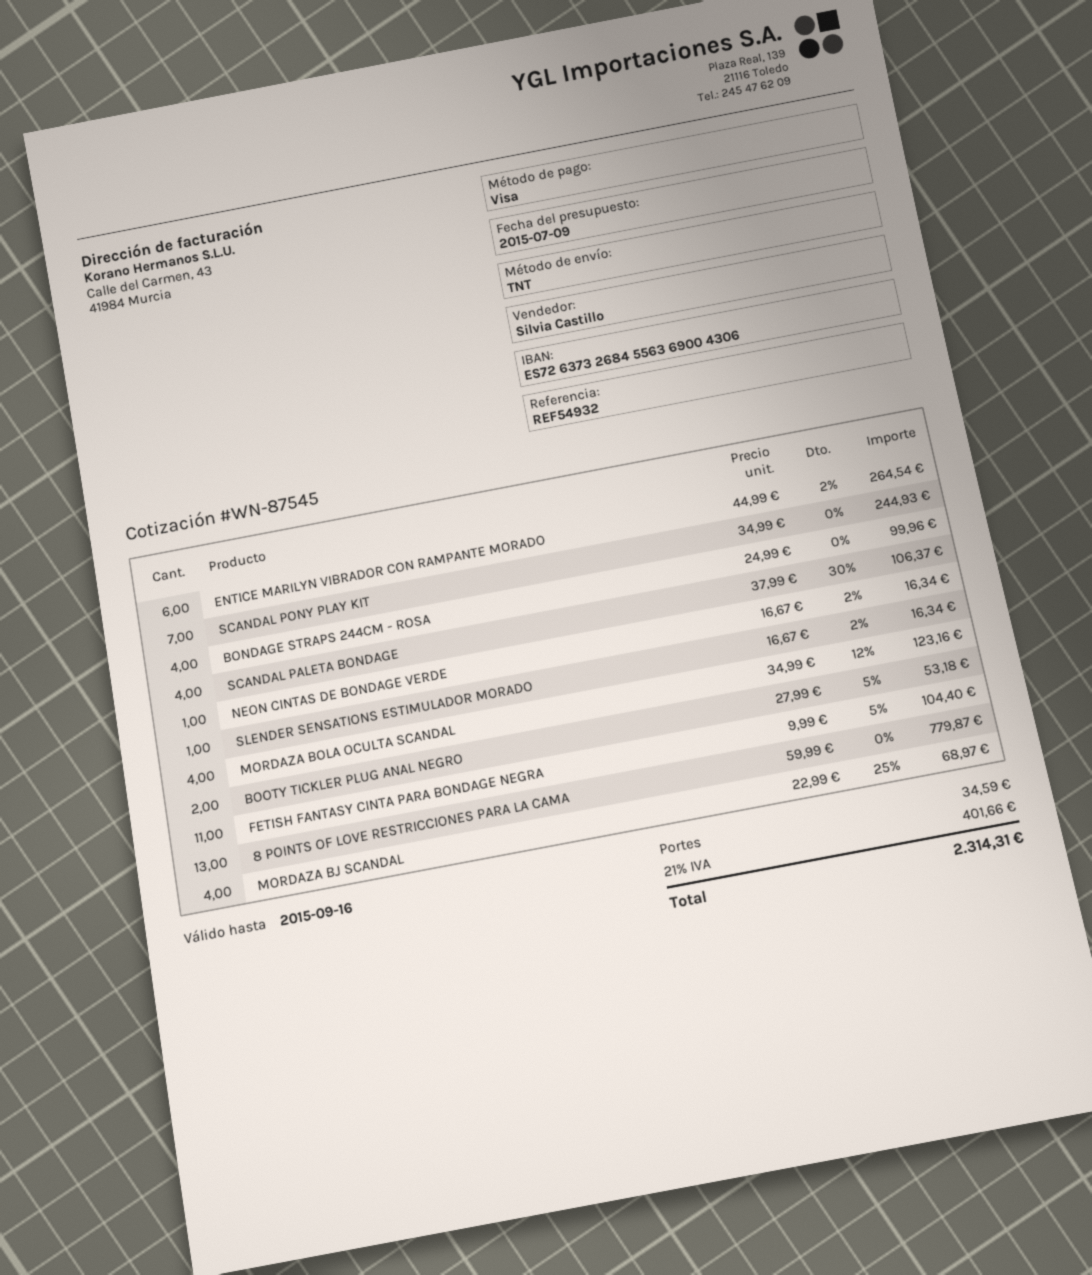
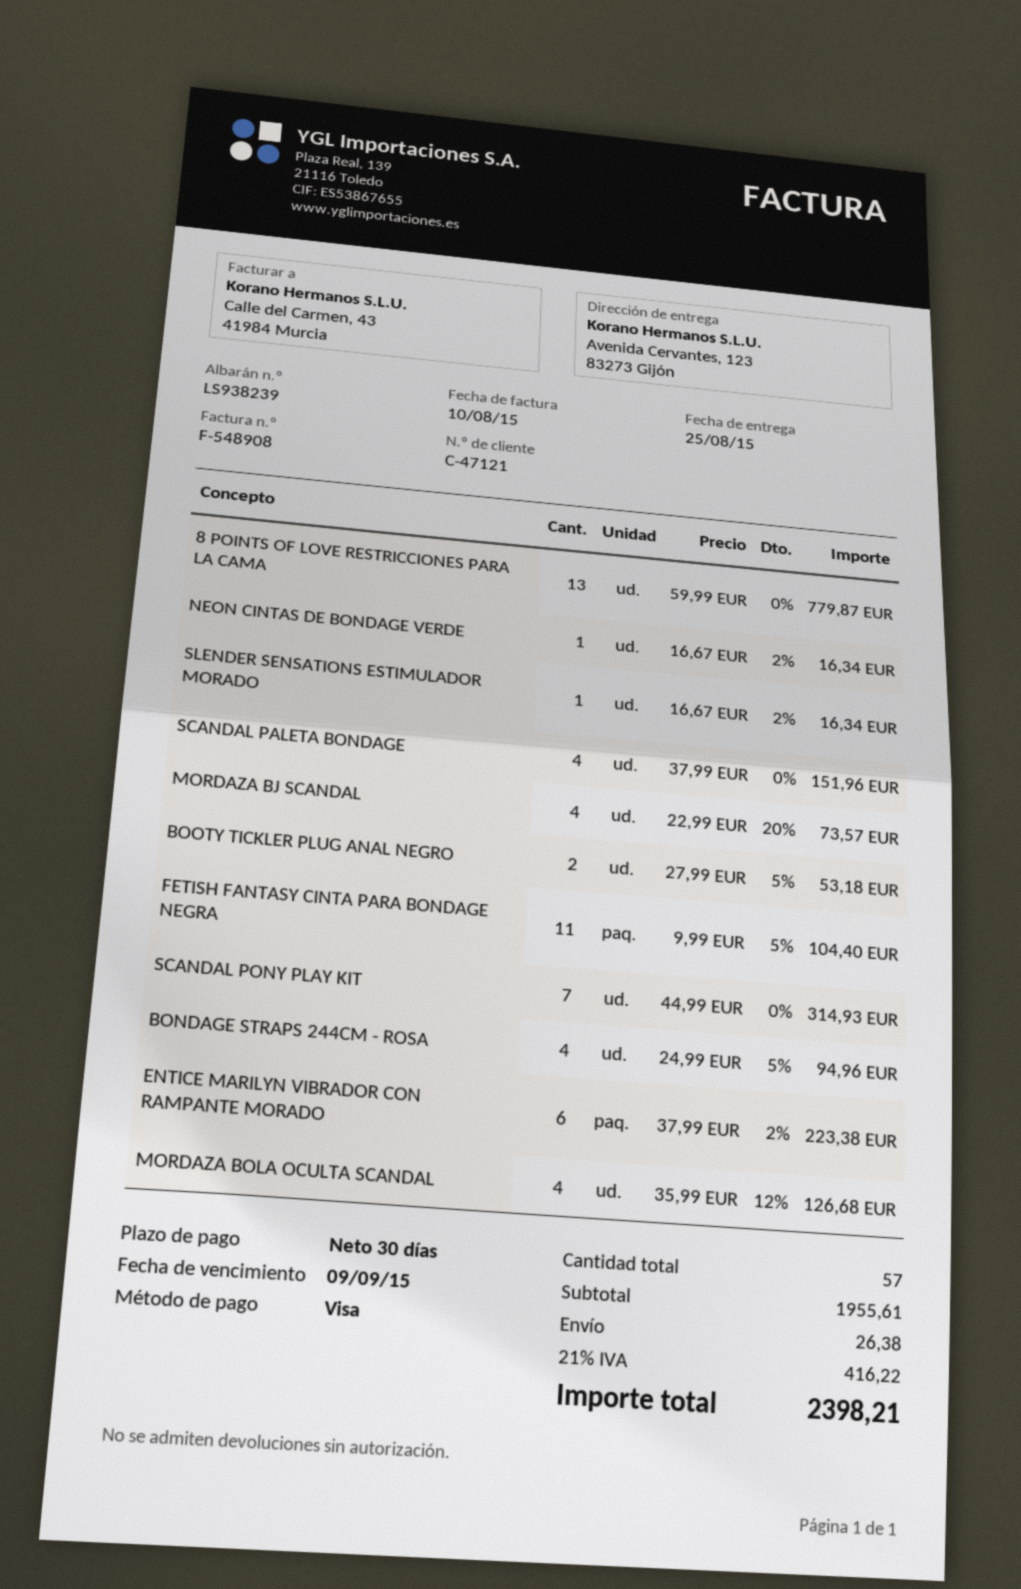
ENTICE MARILYN VIBRADOR CON RAMPANTE MORADO: 6 x 44.99 - 2% = 264.54 -> 6 x 37.99 - 2% = 223.38
SCANDAL PONY PLAY KIT: 7 x 34.99 = 244.93 -> 7 x 44.99 = 314.93
BONDAGE STRAPS 244CM - ROSA: 4 x 24.99 = 99.96 -> 4 x 24.99 - 5% = 94.96
SCANDAL PALETA BONDAGE: 4 x 37.99 - 30% = 106.37 -> 4 x 37.99 = 151.96
MORDAZA BOLA OCULTA SCANDAL: 4 x 34.99 - 12% = 123.16 -> 4 x 35.99 - 12% = 126.68
MORDAZA BJ SCANDAL: 4 x 22.99 - 25% = 68.97 -> 4 x 22.99 - 20% = 73.57
shipping: 34.59 -> 26.38
tax: 21% = 401.66 -> 21% = 416.22
total: 2314.31 -> 2398.21

